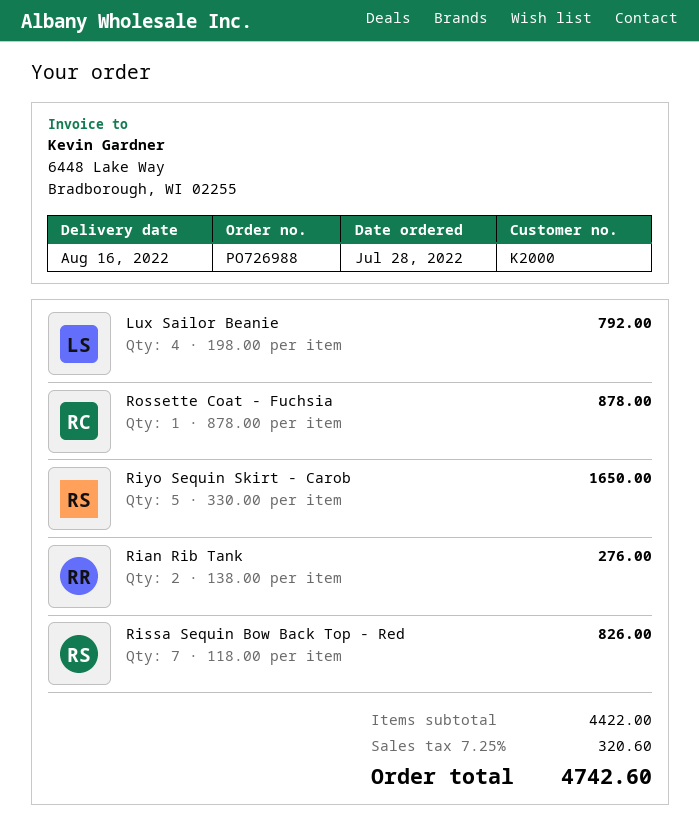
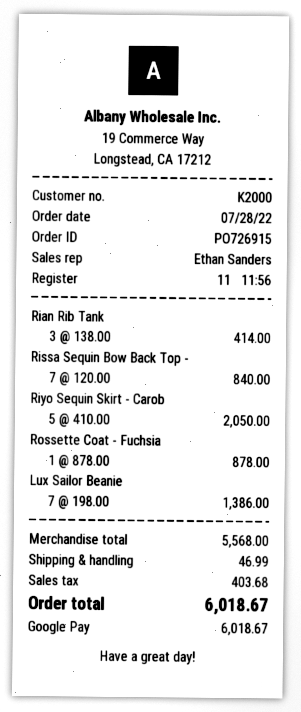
order number: PO726988 -> PO726915
Lux Sailor Beanie: 4 x 198.00 = 792.00 -> 7 x 198.00 = 1386.00
Riyo Sequin Skirt - Carob: 5 x 330.00 = 1650.00 -> 5 x 410.00 = 2050.00
Rian Rib Tank: 2 x 138.00 = 276.00 -> 3 x 138.00 = 414.00
Rissa Sequin Bow Back Top - Red: 7 x 118.00 = 826.00 -> 7 x 120.00 = 840.00
subtotal: 4422.00 -> 5568.00
shipping: none -> 46.99
tax: 320.60 -> 403.68
total: 4742.60 -> 6018.67

